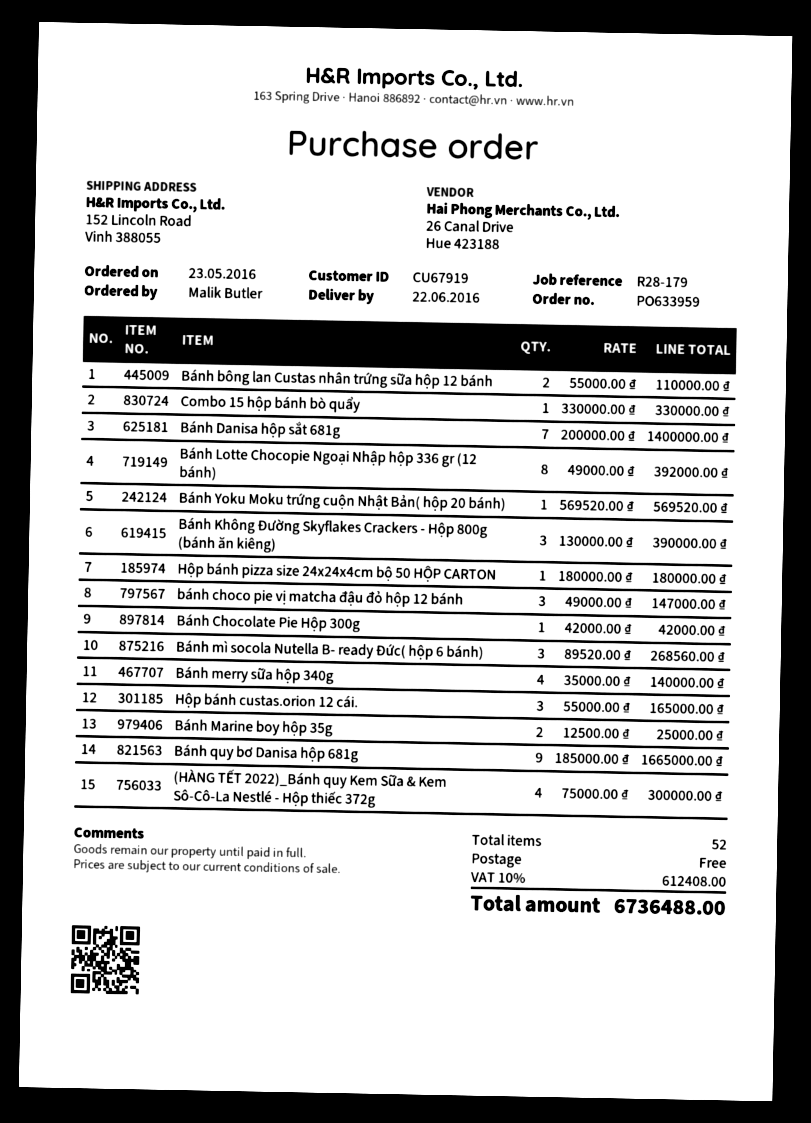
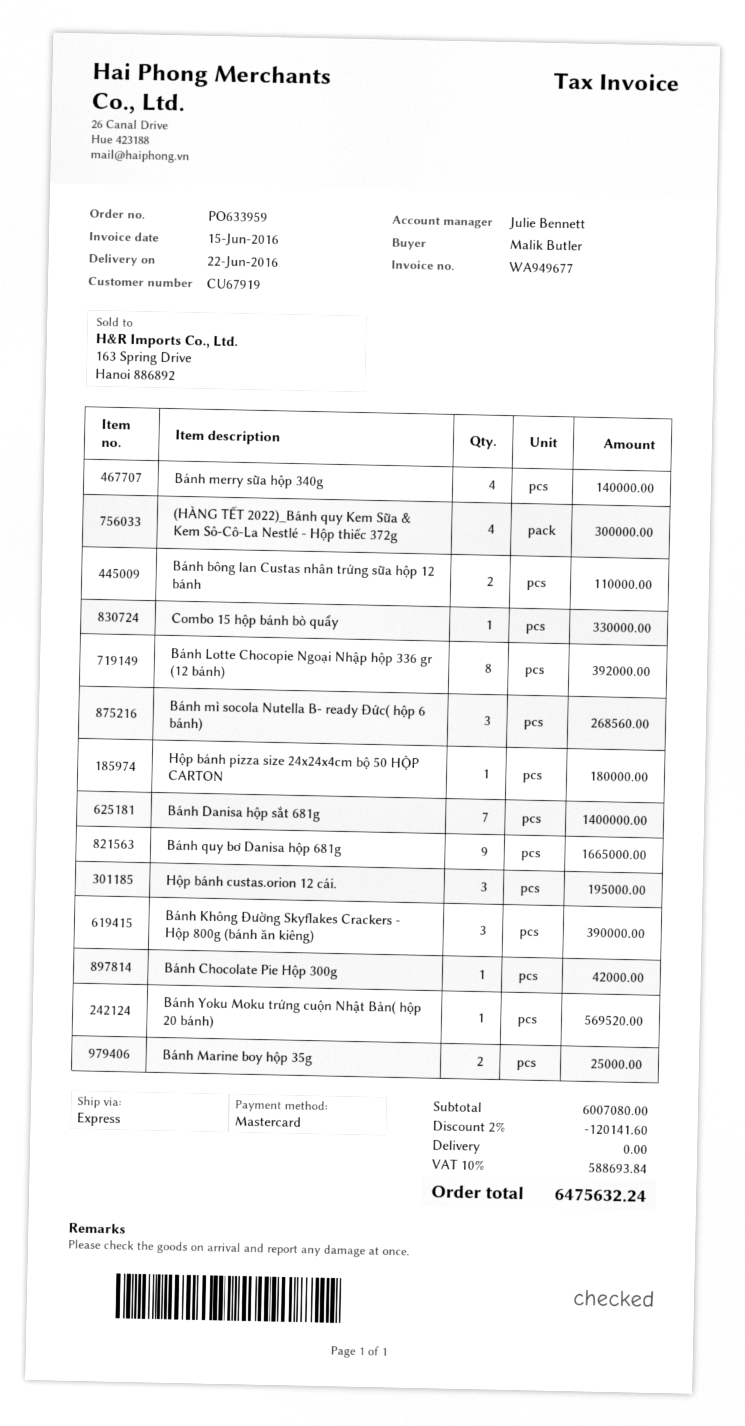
bánh choco pie vị matcha đậu đỏ hộp 12 bánh: 3 for 147000.00 -> none
Hộp bánh custas.orion 12 cái.: 3 for 165000.00 -> 3 for 195000.00
discount: none -> 2% = 120141.60
tax: 10% = 612408.00 -> 10% = 588693.84
total: 6736488.00 -> 6475632.24

